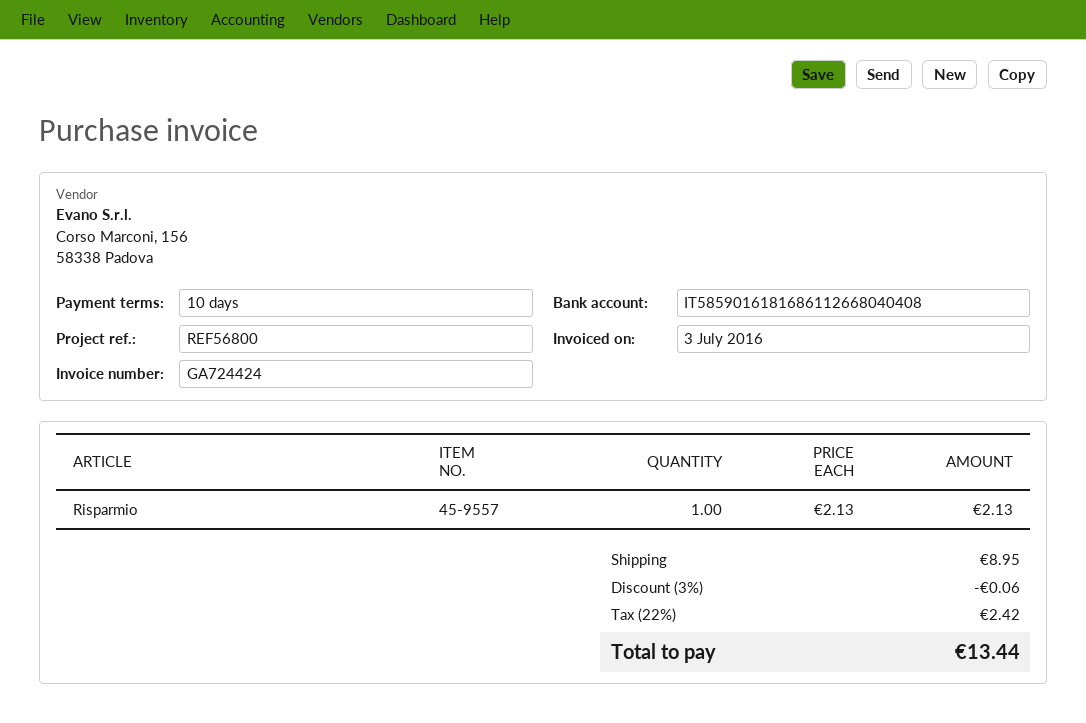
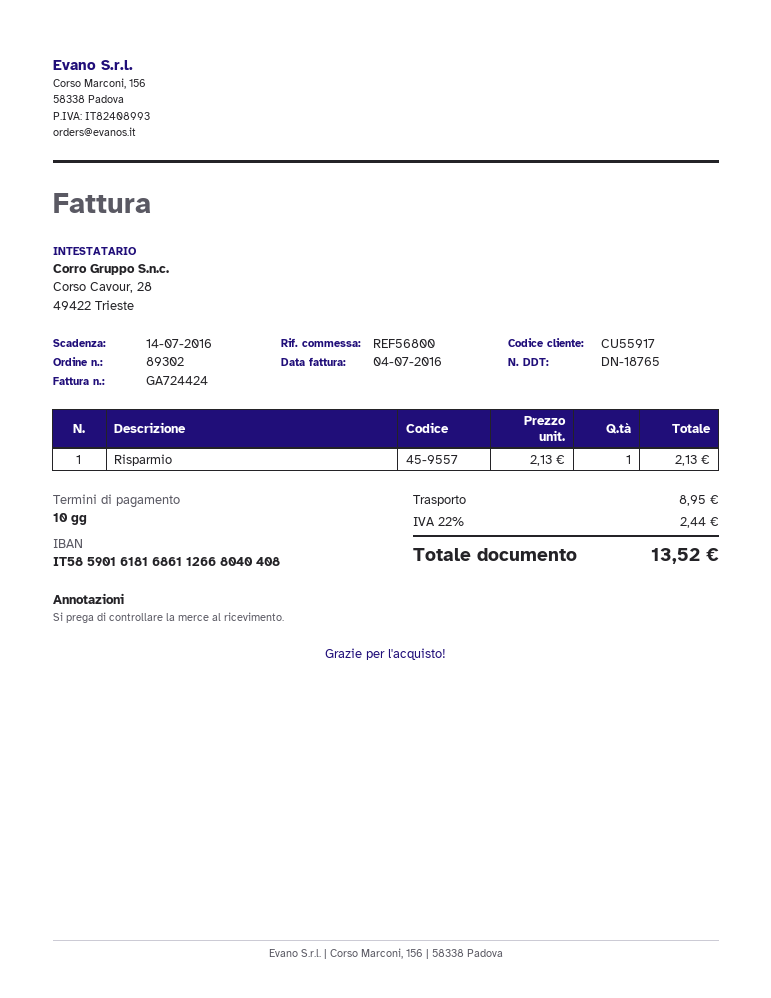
invoice date: 2016-07-03 -> 2016-07-04
discount: 3% = 0.06 -> none
tax: 22% = 2.42 -> 22% = 2.44
total: 13.44 -> 13.52

